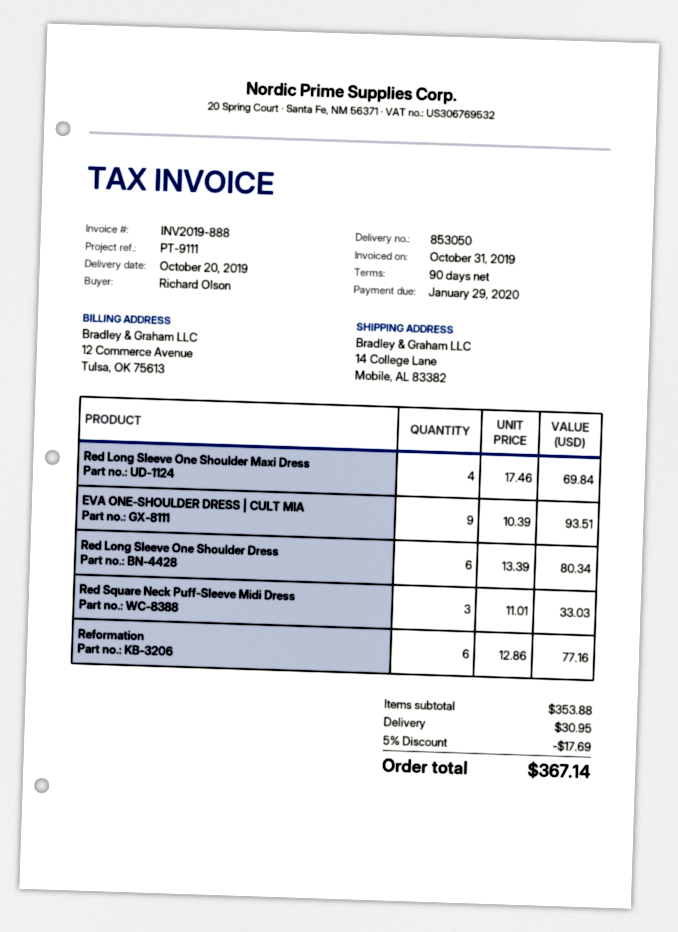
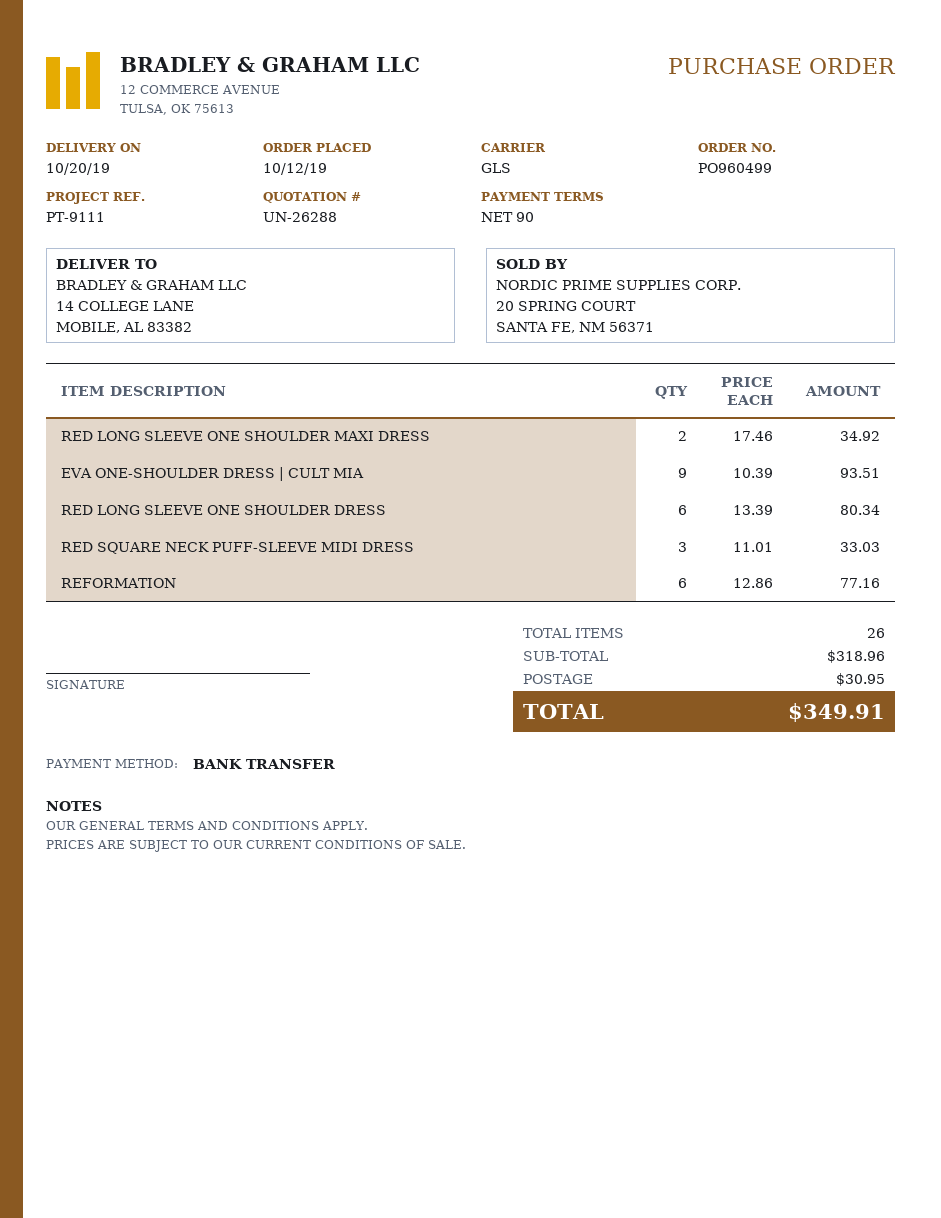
Red Long Sleeve One Shoulder Maxi Dress: 4 x 17.46 = 69.84 -> 2 x 17.46 = 34.92
subtotal: 353.88 -> 318.96
discount: 5% = 17.69 -> none
total: 367.14 -> 349.91

